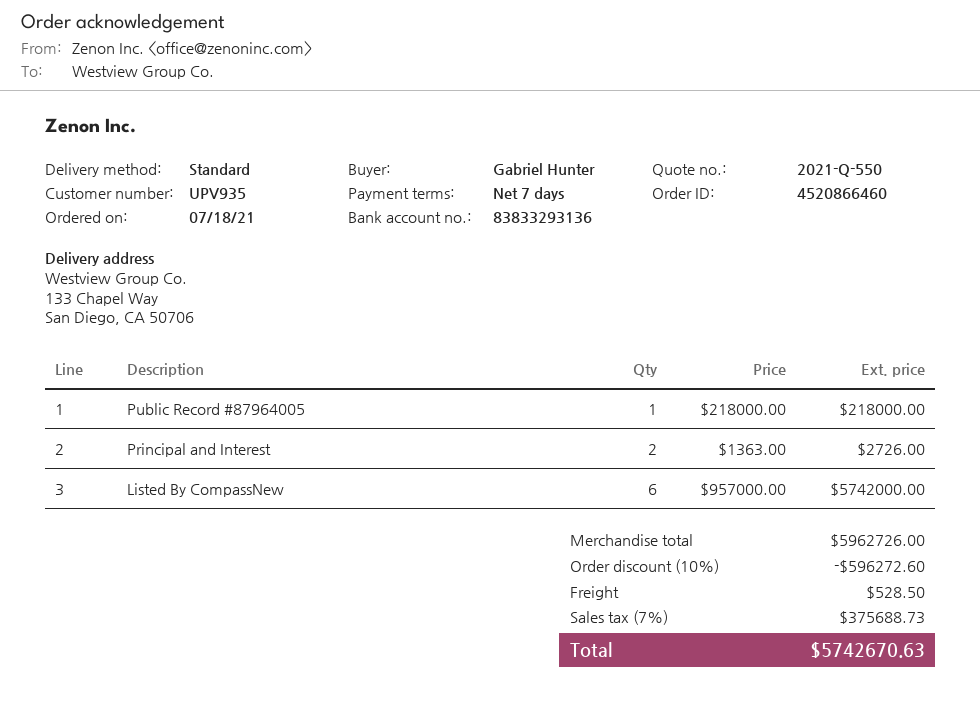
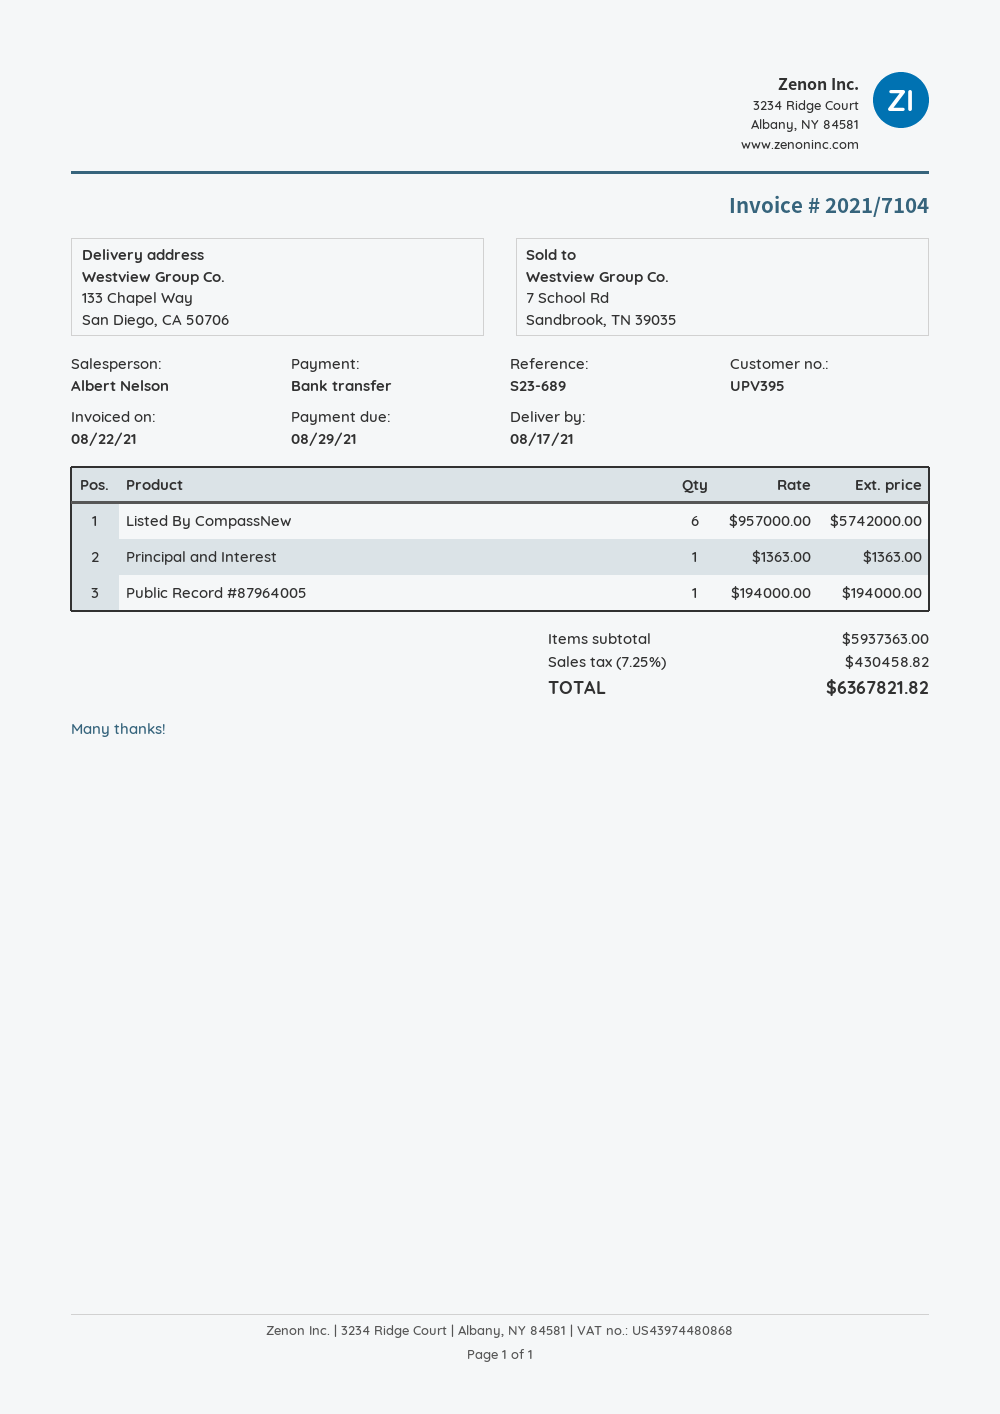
customer number: UPV935 -> UPV395
Public Record #87964005: 1 x 218000.00 = 218000.00 -> 1 x 194000.00 = 194000.00
Principal and Interest: 2 x 1363.00 = 2726.00 -> 1 x 1363.00 = 1363.00
subtotal: 5962726.00 -> 5937363.00
discount: 10% = 596272.60 -> none
shipping: 528.50 -> none
tax: 7% = 375688.73 -> 7.25% = 430458.82
total: 5742670.63 -> 6367821.82

